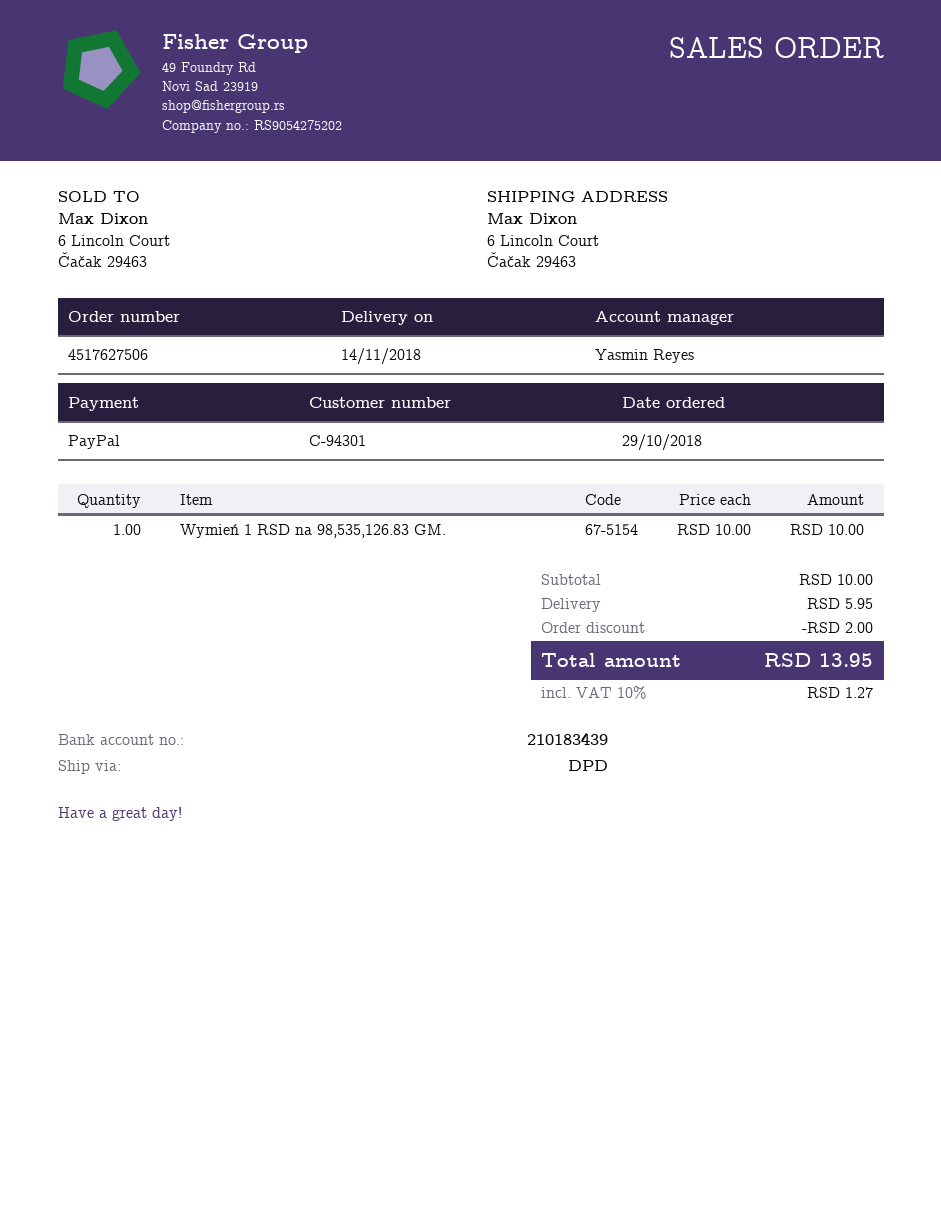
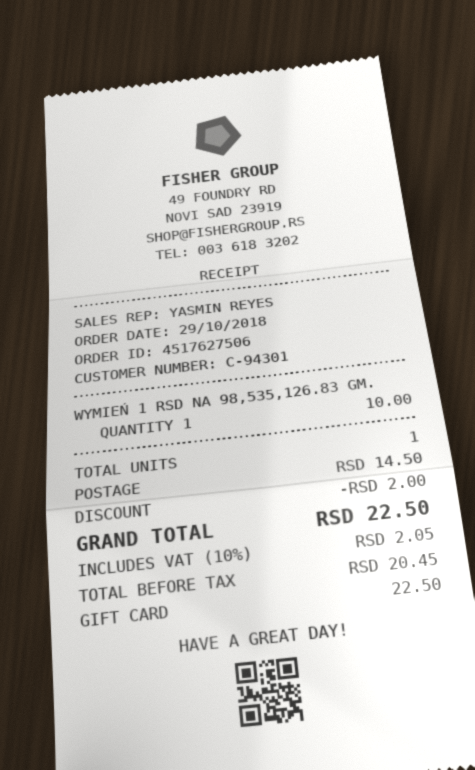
payment method: PayPal -> gift card
shipping: 5.95 -> 14.50
tax: 10% = 1.27 -> 10% = 2.05
total: 13.95 -> 22.50

